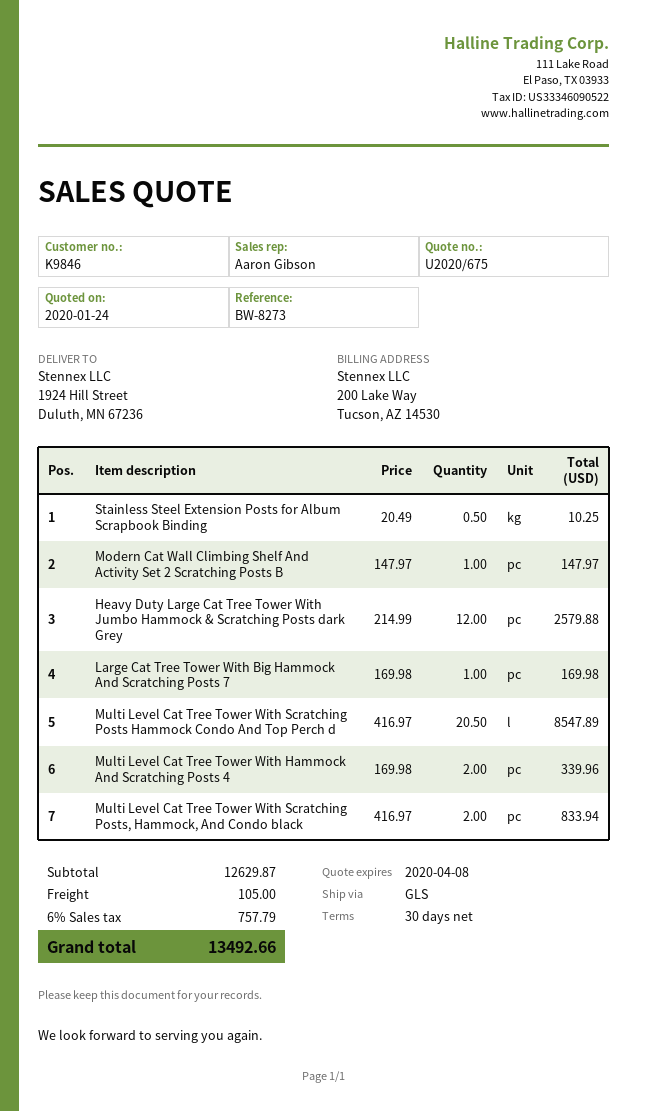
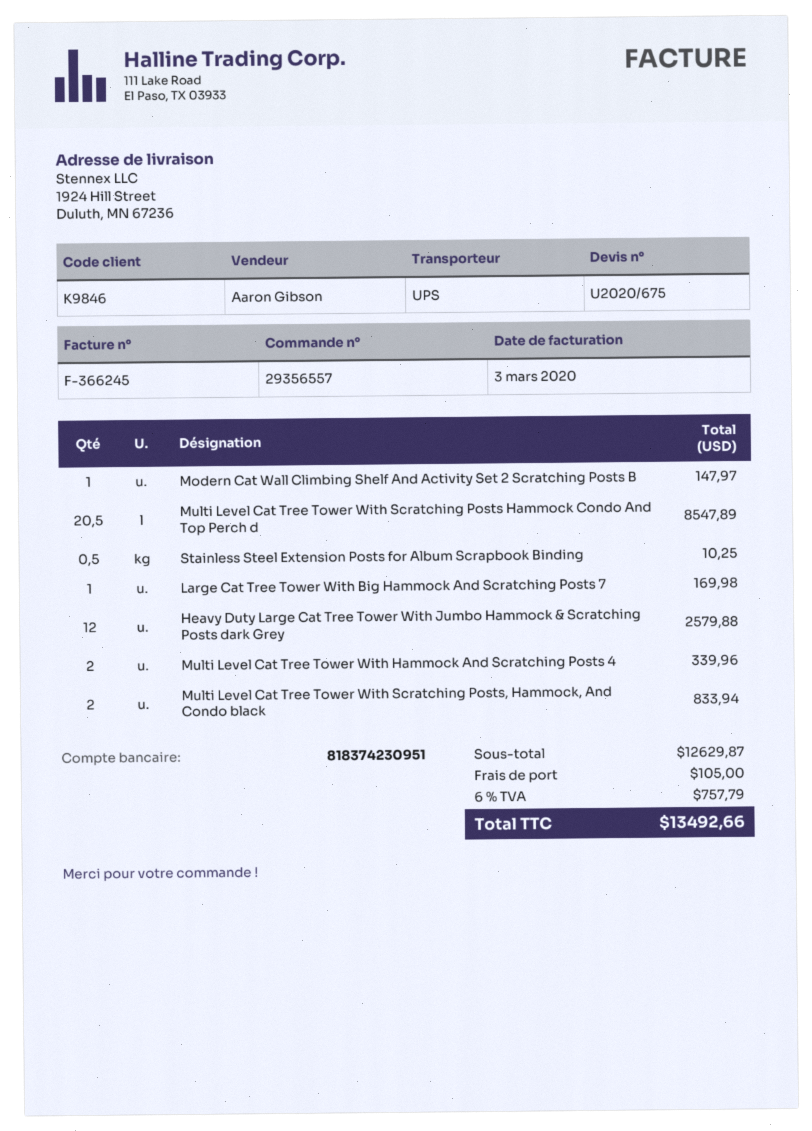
shipping method: GLS -> UPS

